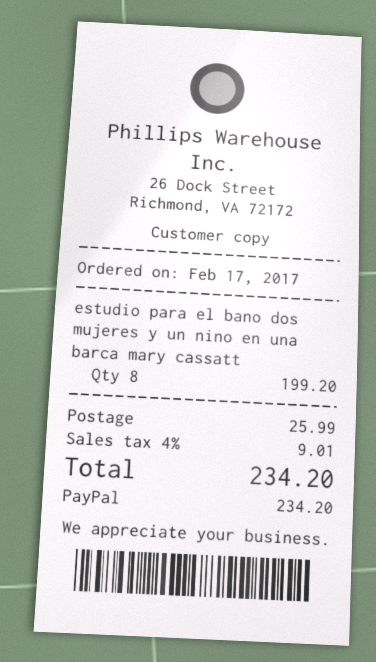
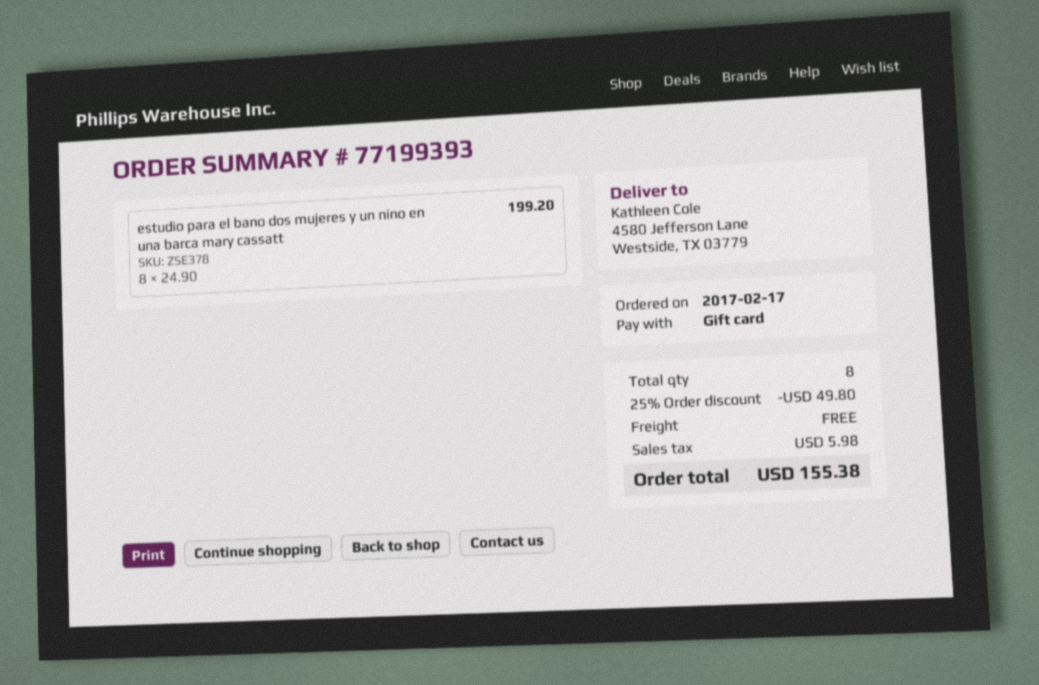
payment method: PayPal -> gift card
discount: none -> 25% = 49.80
shipping: 25.99 -> 0.00
tax: 9.01 -> 5.98
total: 234.20 -> 155.38

